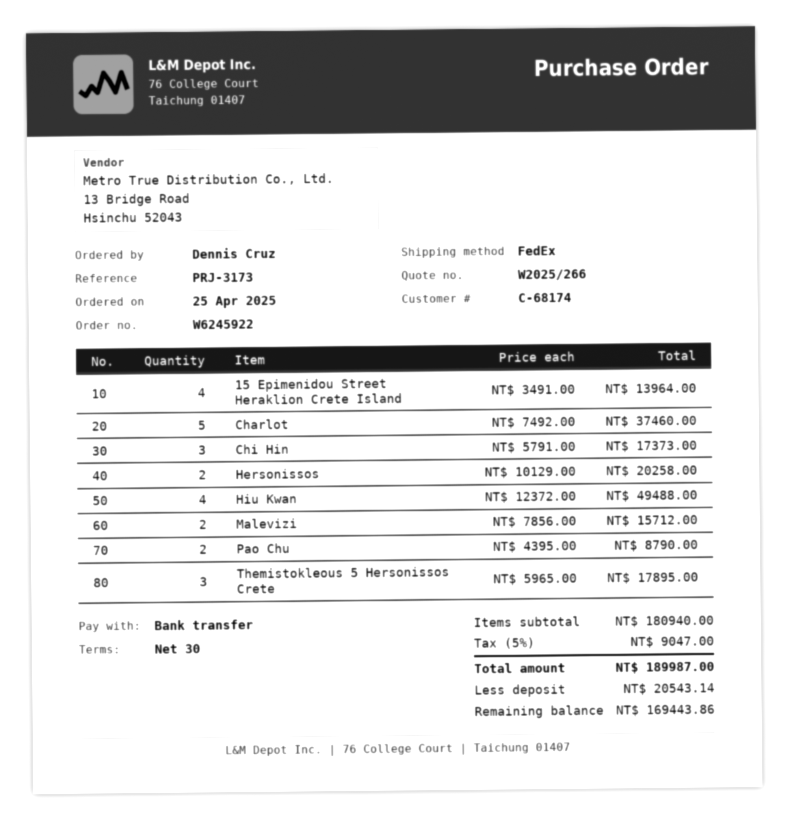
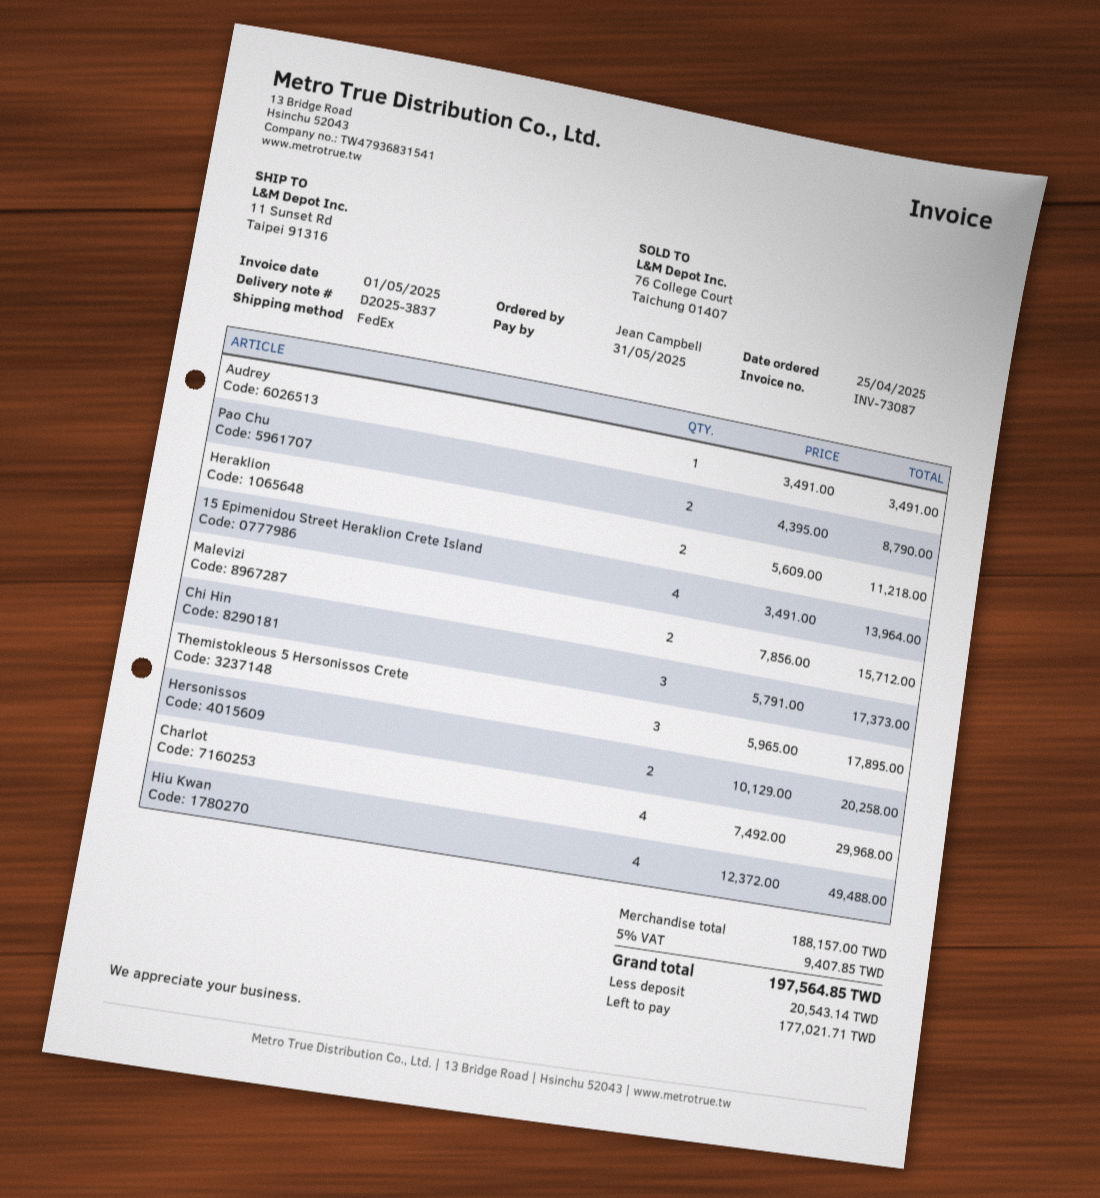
ordered by: Dennis Cruz -> Jean Campbell
Charlot: 5 x 7492.00 = 37460.00 -> 4 x 7492.00 = 29968.00
Audrey: none -> 1 x 3491.00 = 3491.00
Heraklion: none -> 2 x 5609.00 = 11218.00
subtotal: 180940.00 -> 188157.00
tax: 5% = 9047.00 -> 5% = 9407.85
total: 189987.00 -> 197564.85
balance: 169443.86 -> 177021.71

